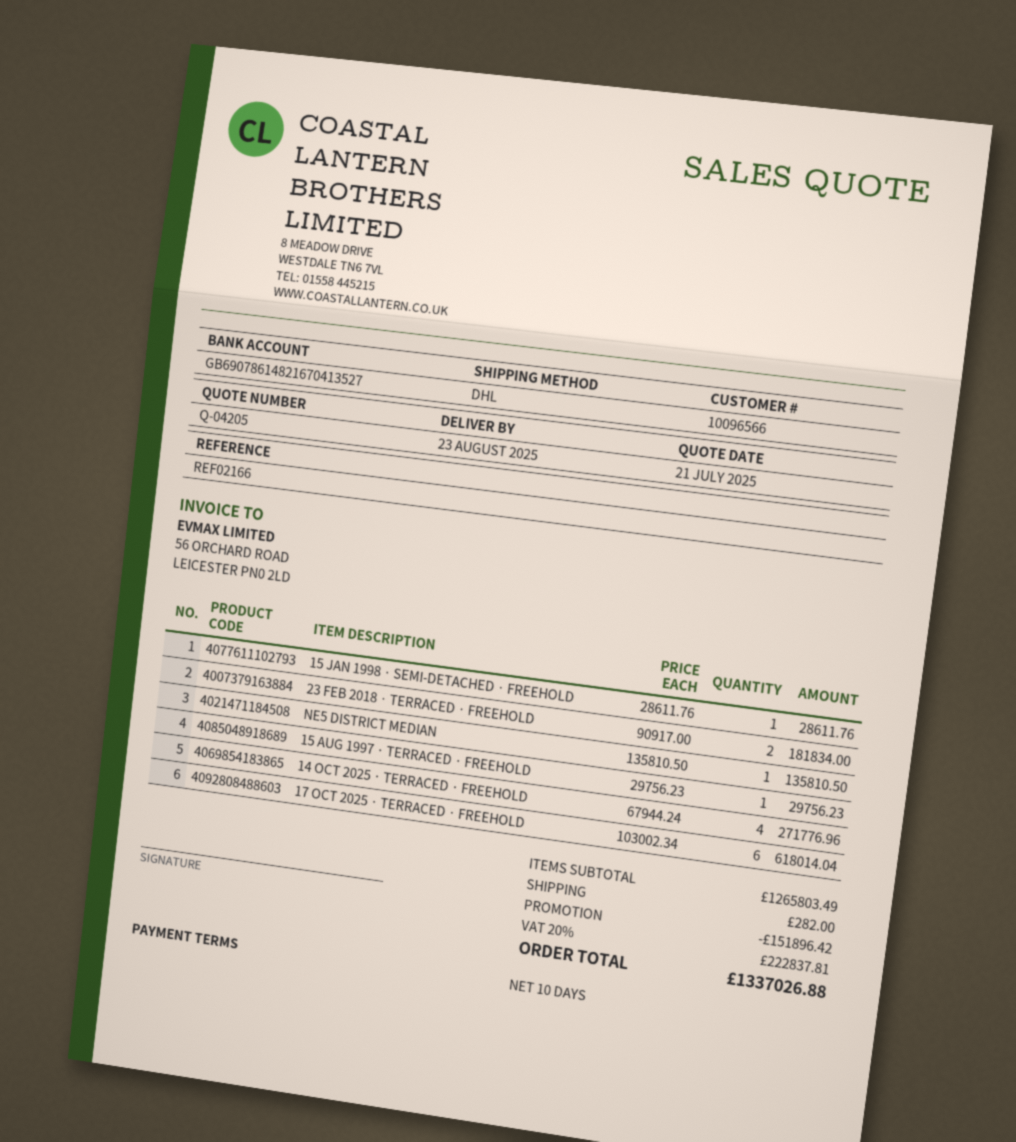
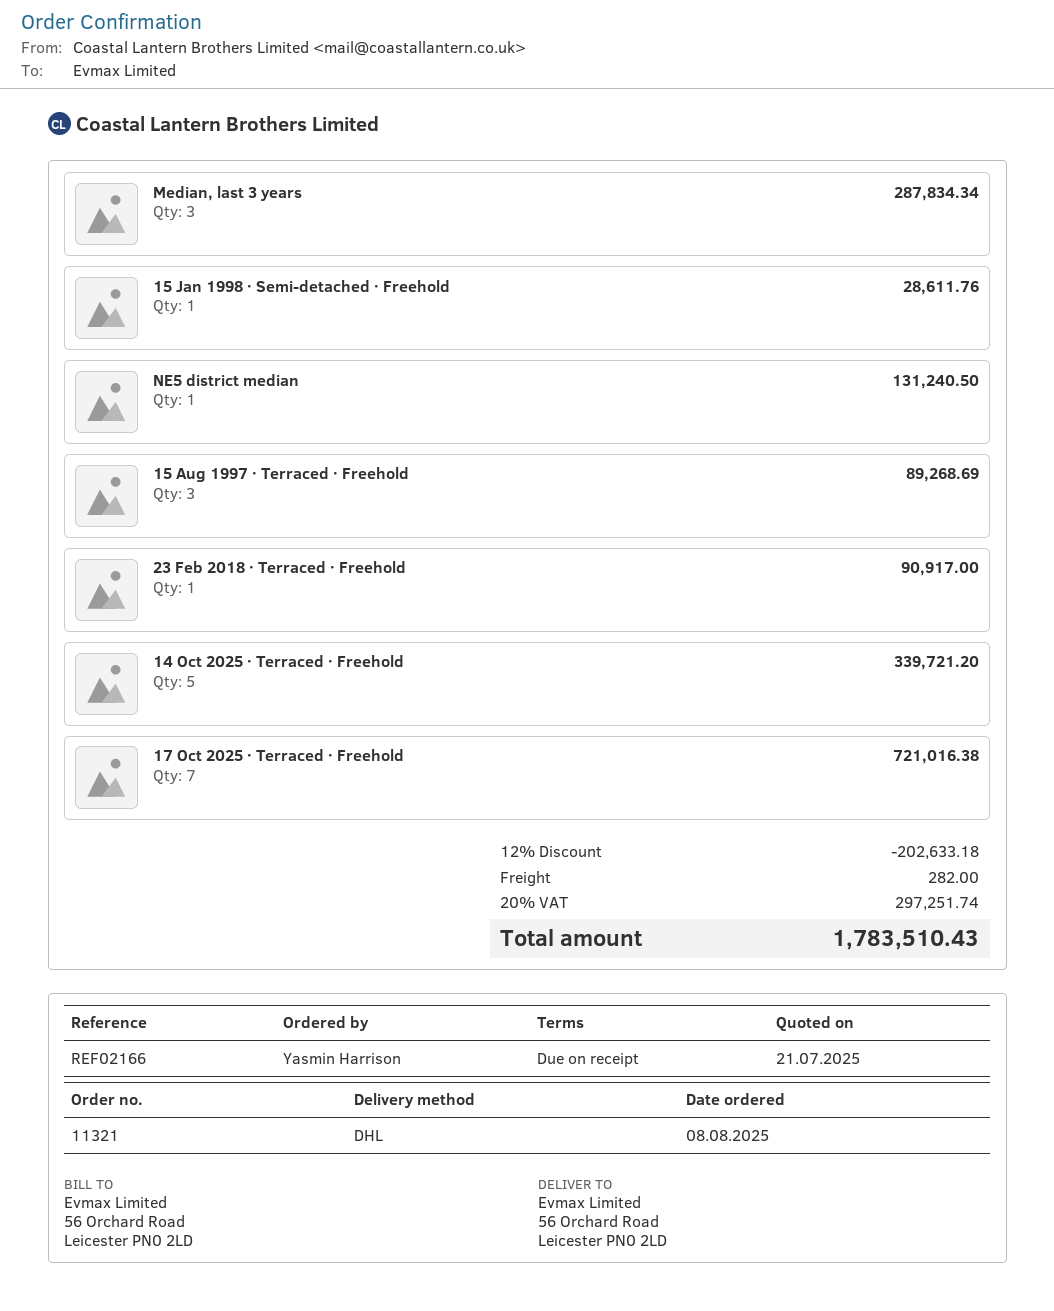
payment terms: 10 days -> on receipt
23 FEB 2018 · TERRACED · FREEHOLD: 2 for 181834.00 -> 1 for 90917.00
NE5 DISTRICT MEDIAN: 1 for 135810.50 -> 1 for 131240.50
15 AUG 1997 · TERRACED · FREEHOLD: 1 for 29756.23 -> 3 for 89268.69
14 OCT 2025 · TERRACED · FREEHOLD: 4 for 271776.96 -> 5 for 339721.20
17 OCT 2025 · TERRACED · FREEHOLD: 6 for 618014.04 -> 7 for 721016.38
Median, last 3 years: none -> 3 for 287834.34
discount: 151896.42 -> 202633.18
tax: 20% = 222837.81 -> 20% = 297251.74
total: 1337026.88 -> 1783510.43

